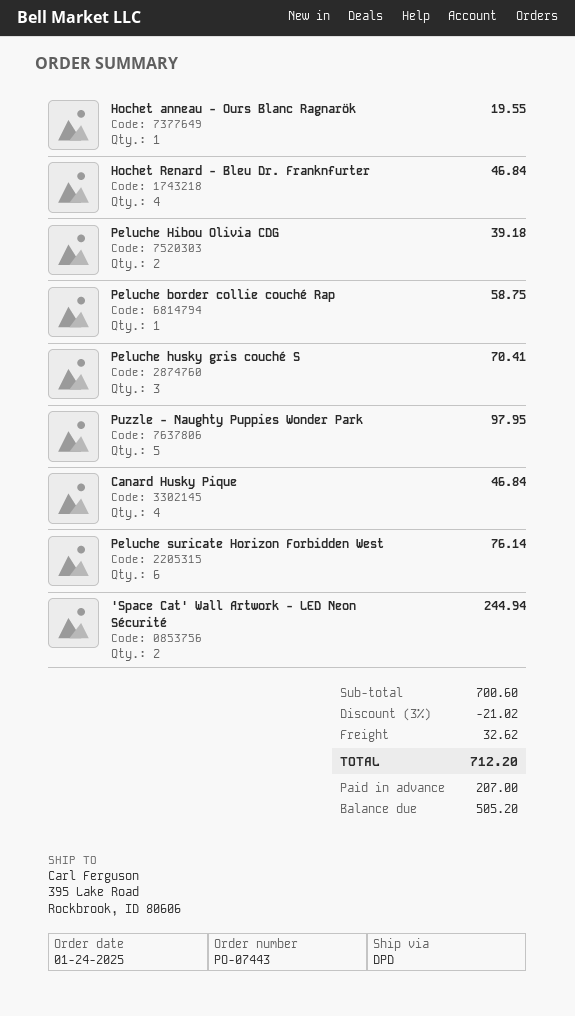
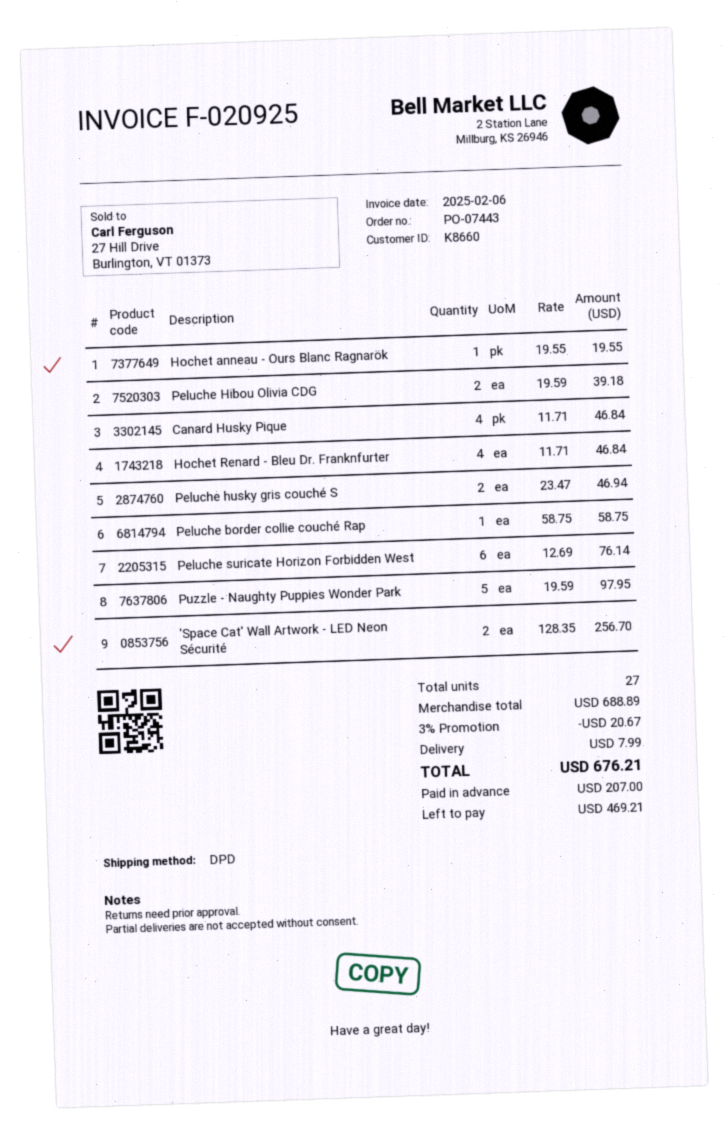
Peluche husky gris couché S: 3 for 70.41 -> 2 for 46.94
'Space Cat' Wall Artwork - LED Neon Sécurité: 2 for 244.94 -> 2 for 256.70
subtotal: 700.60 -> 688.89
discount: 3% = 21.02 -> 3% = 20.67
shipping: 32.62 -> 7.99
total: 712.20 -> 676.21
balance: 505.20 -> 469.21

